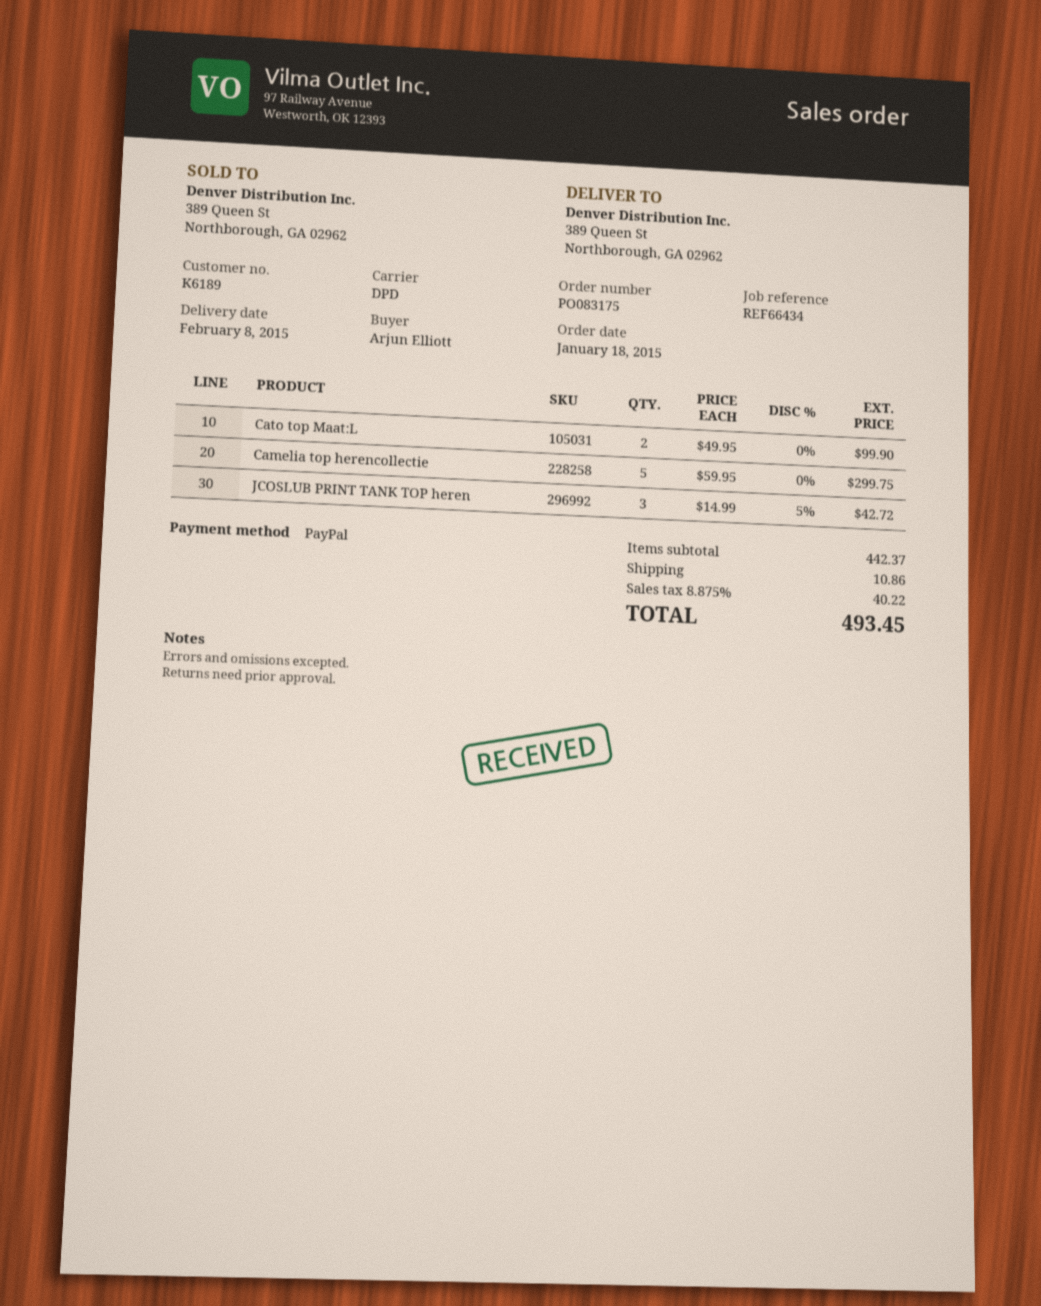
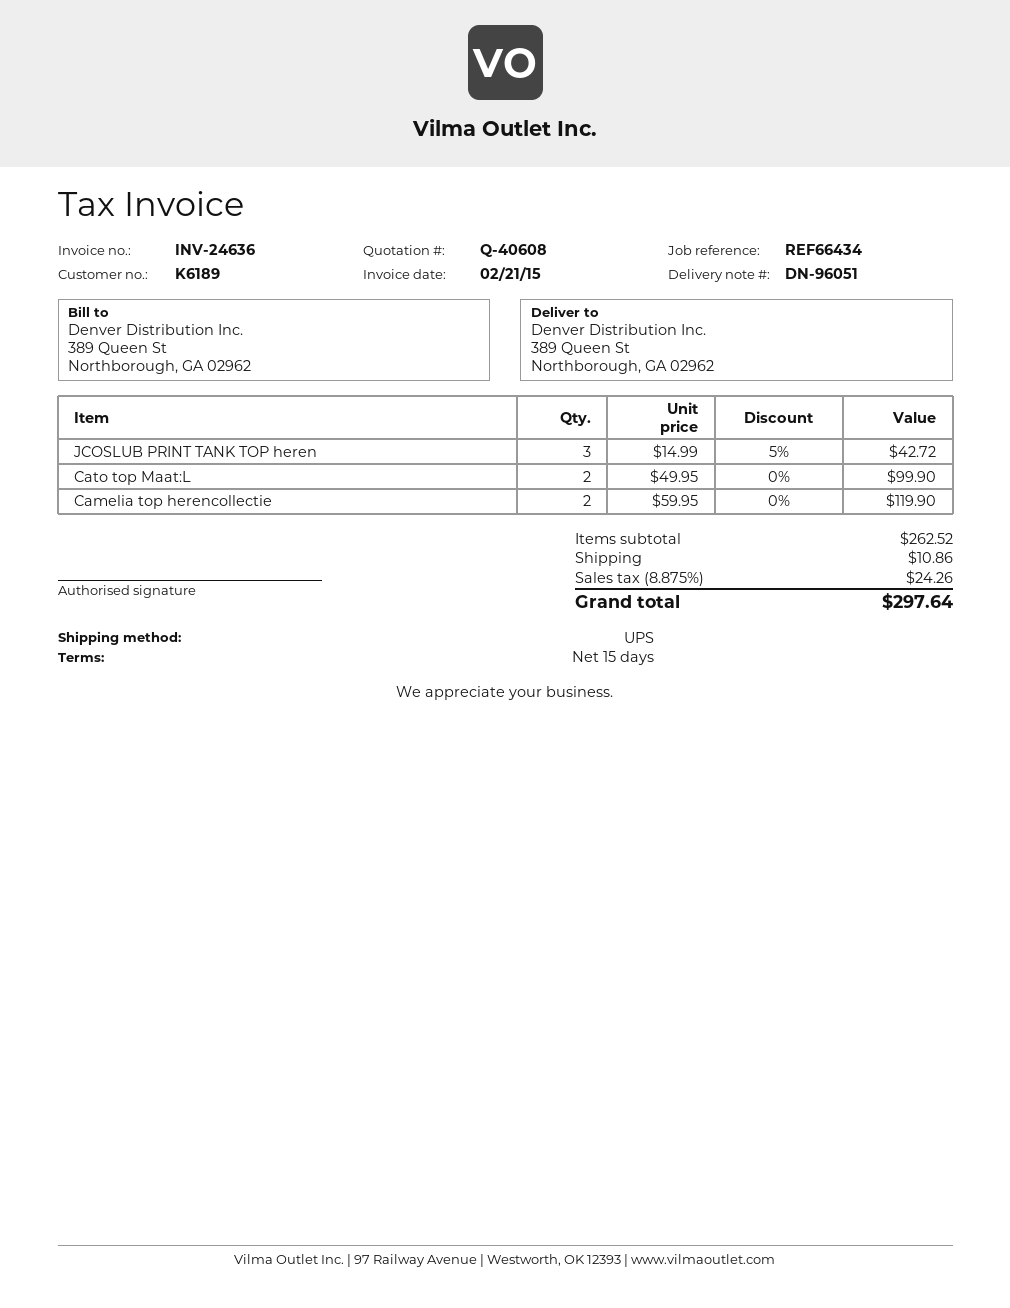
shipping method: DPD -> UPS
Camelia top herencollectie: 5 x 59.95 = 299.75 -> 2 x 59.95 = 119.90
subtotal: 442.37 -> 262.52
tax: 8.875% = 40.22 -> 8.875% = 24.26
total: 493.45 -> 297.64

